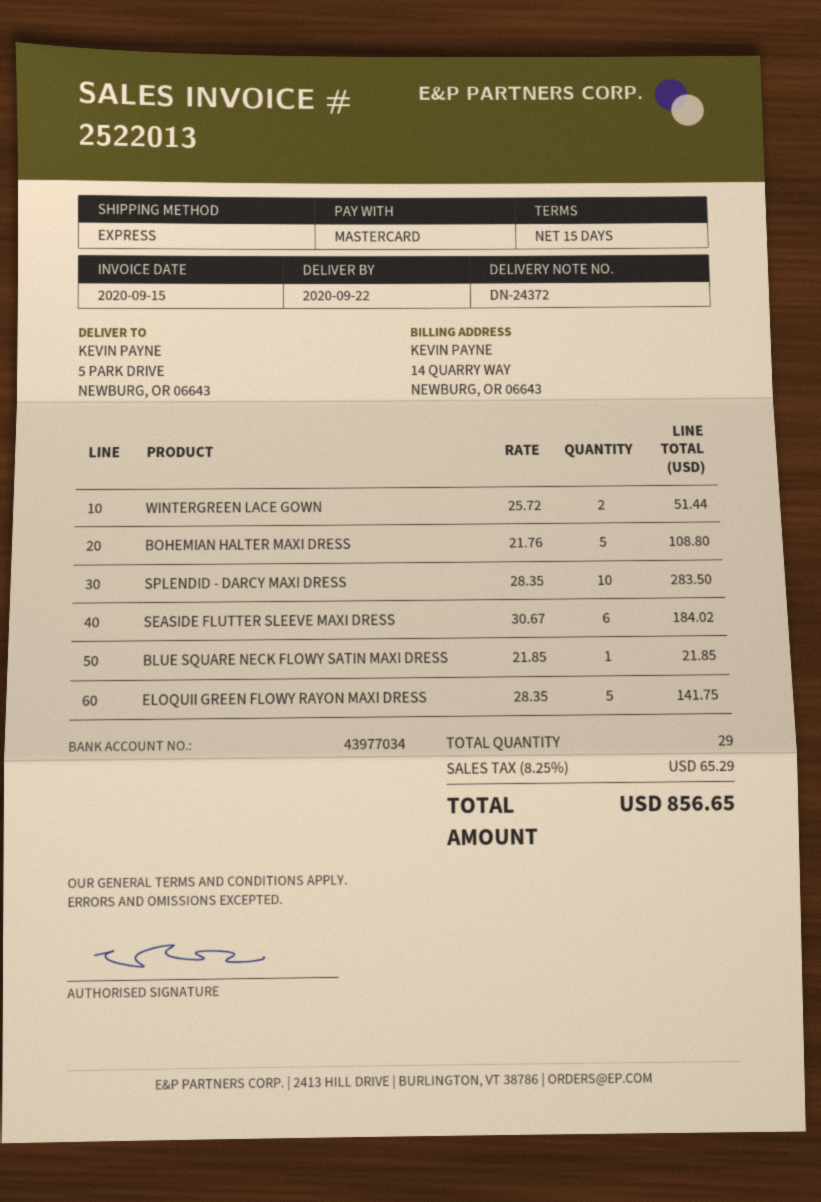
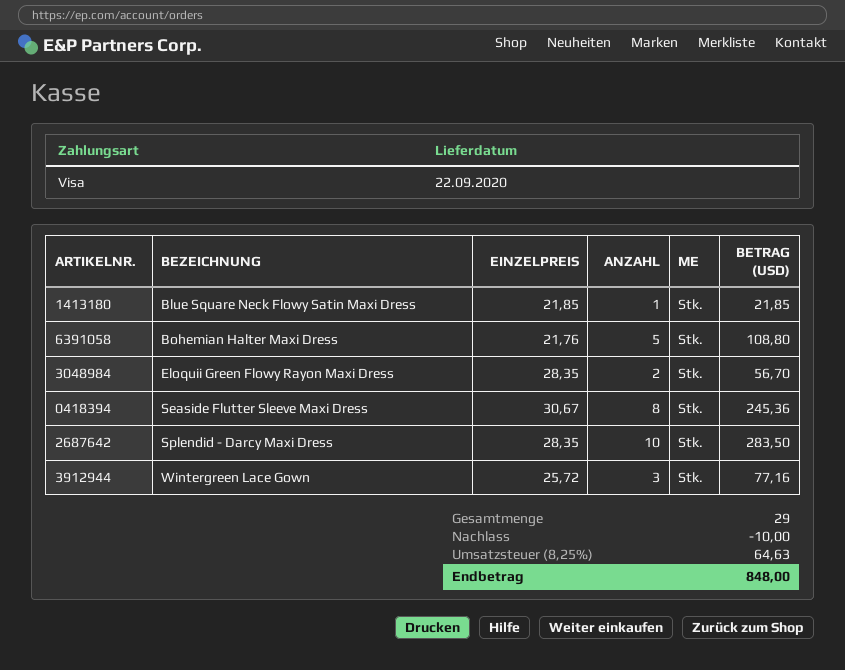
payment method: Mastercard -> Visa
WINTERGREEN LACE GOWN: 2 x 25.72 = 51.44 -> 3 x 25.72 = 77.16
SEASIDE FLUTTER SLEEVE MAXI DRESS: 6 x 30.67 = 184.02 -> 8 x 30.67 = 245.36
ELOQUII GREEN FLOWY RAYON MAXI DRESS: 5 x 28.35 = 141.75 -> 2 x 28.35 = 56.70
discount: none -> 10.00
tax: 8.25% = 65.29 -> 8.25% = 64.63
total: 856.65 -> 848.00

